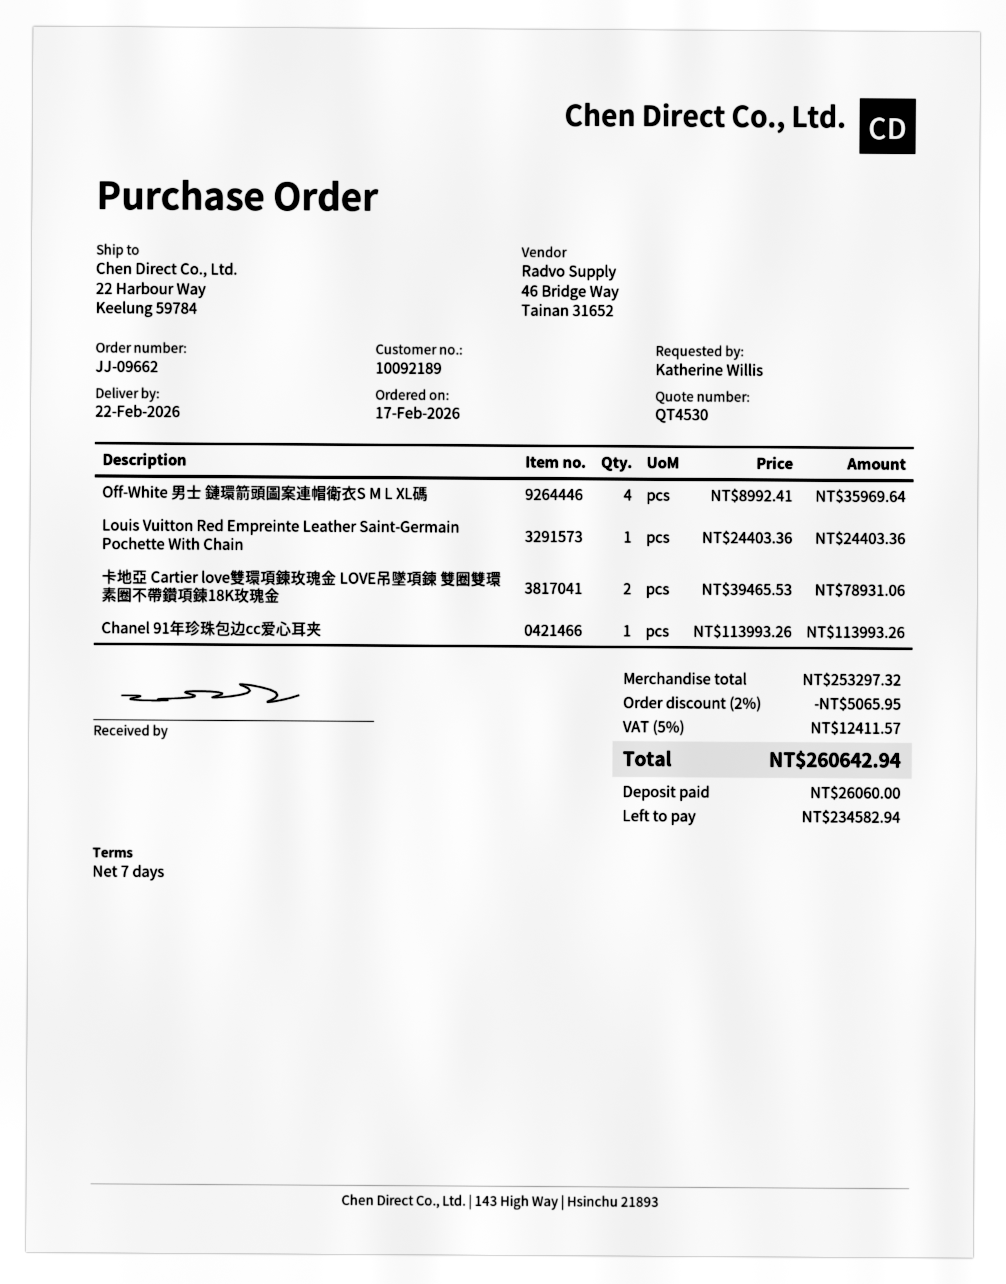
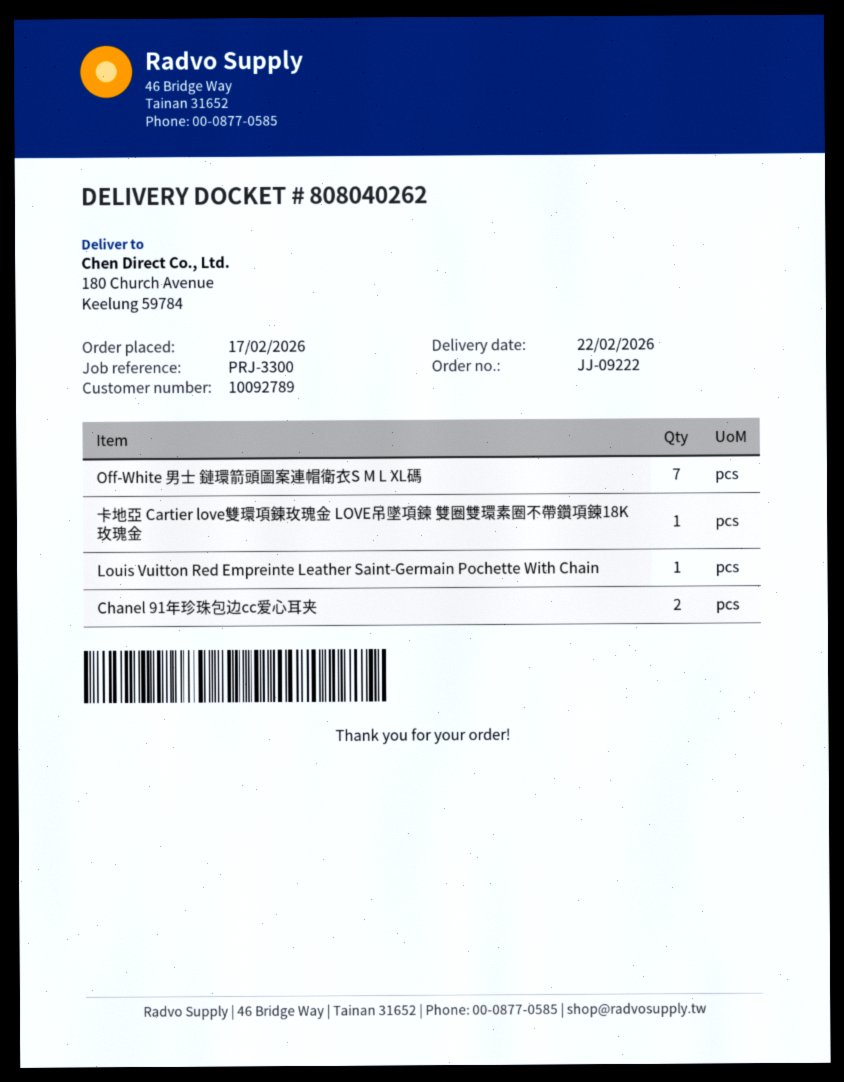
order number: JJ-09662 -> JJ-09222
customer number: 10092189 -> 10092789
ship to: 22 Harbour Way, Keelung 59784 -> 180 Church Avenue, Keelung 59784
Off-White 男士 鏈環箭頭圖案連帽衛衣S M L XL碼: 4 -> 7
卡地亞 Cartier love雙環項鍊玫瑰金 LOVE吊墜項鍊 雙圈雙環素圈不帶鑽項鍊18K玫瑰金: 2 -> 1
Chanel 91年珍珠包边cc爱心耳夹: 1 -> 2

